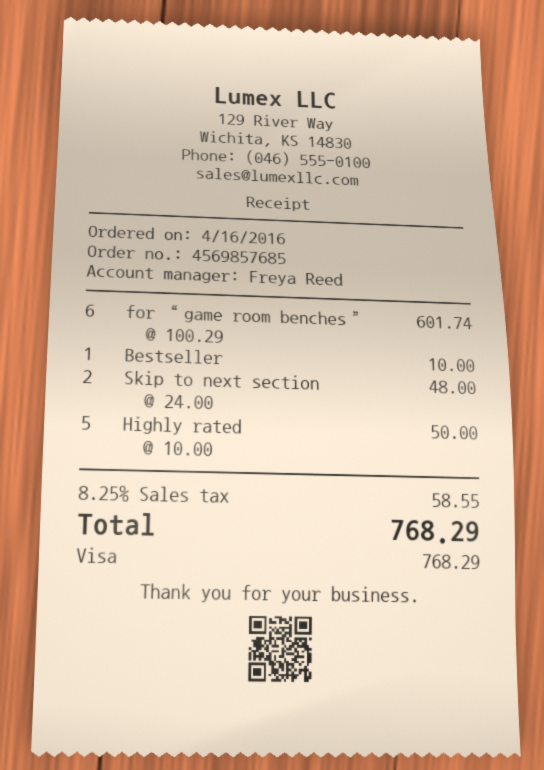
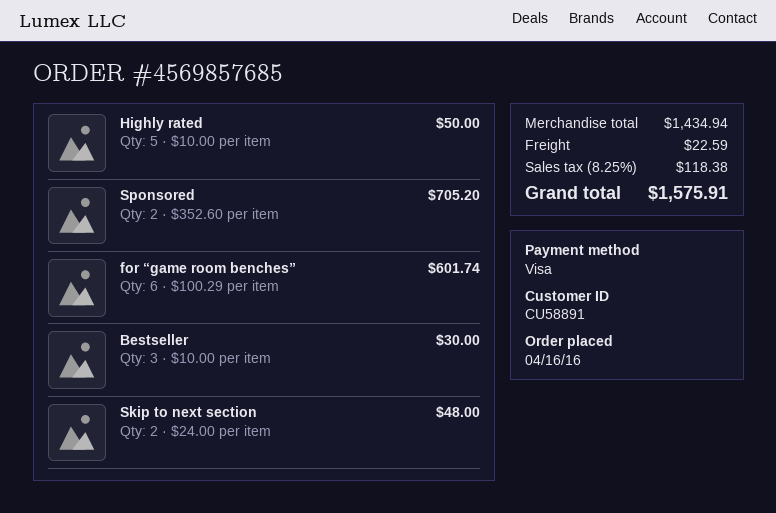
Bestseller: 1 x 10.00 = 10.00 -> 3 x 10.00 = 30.00
Sponsored: none -> 2 x 352.60 = 705.20
shipping: none -> 22.59
tax: 8.25% = 58.55 -> 8.25% = 118.38
total: 768.29 -> 1575.91

